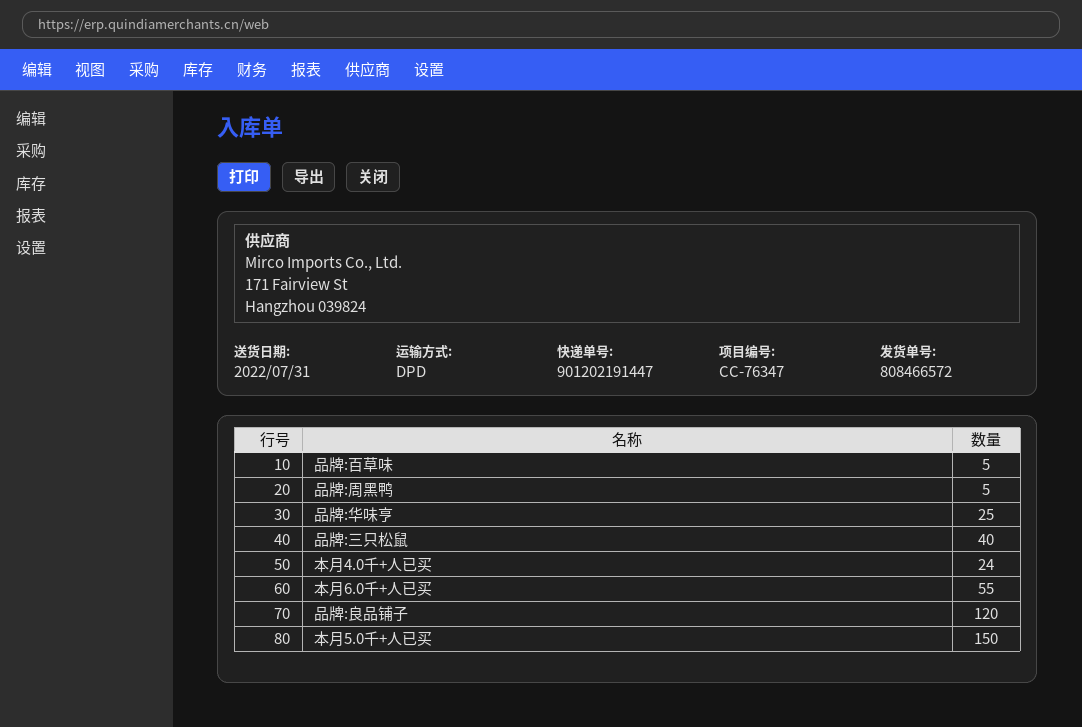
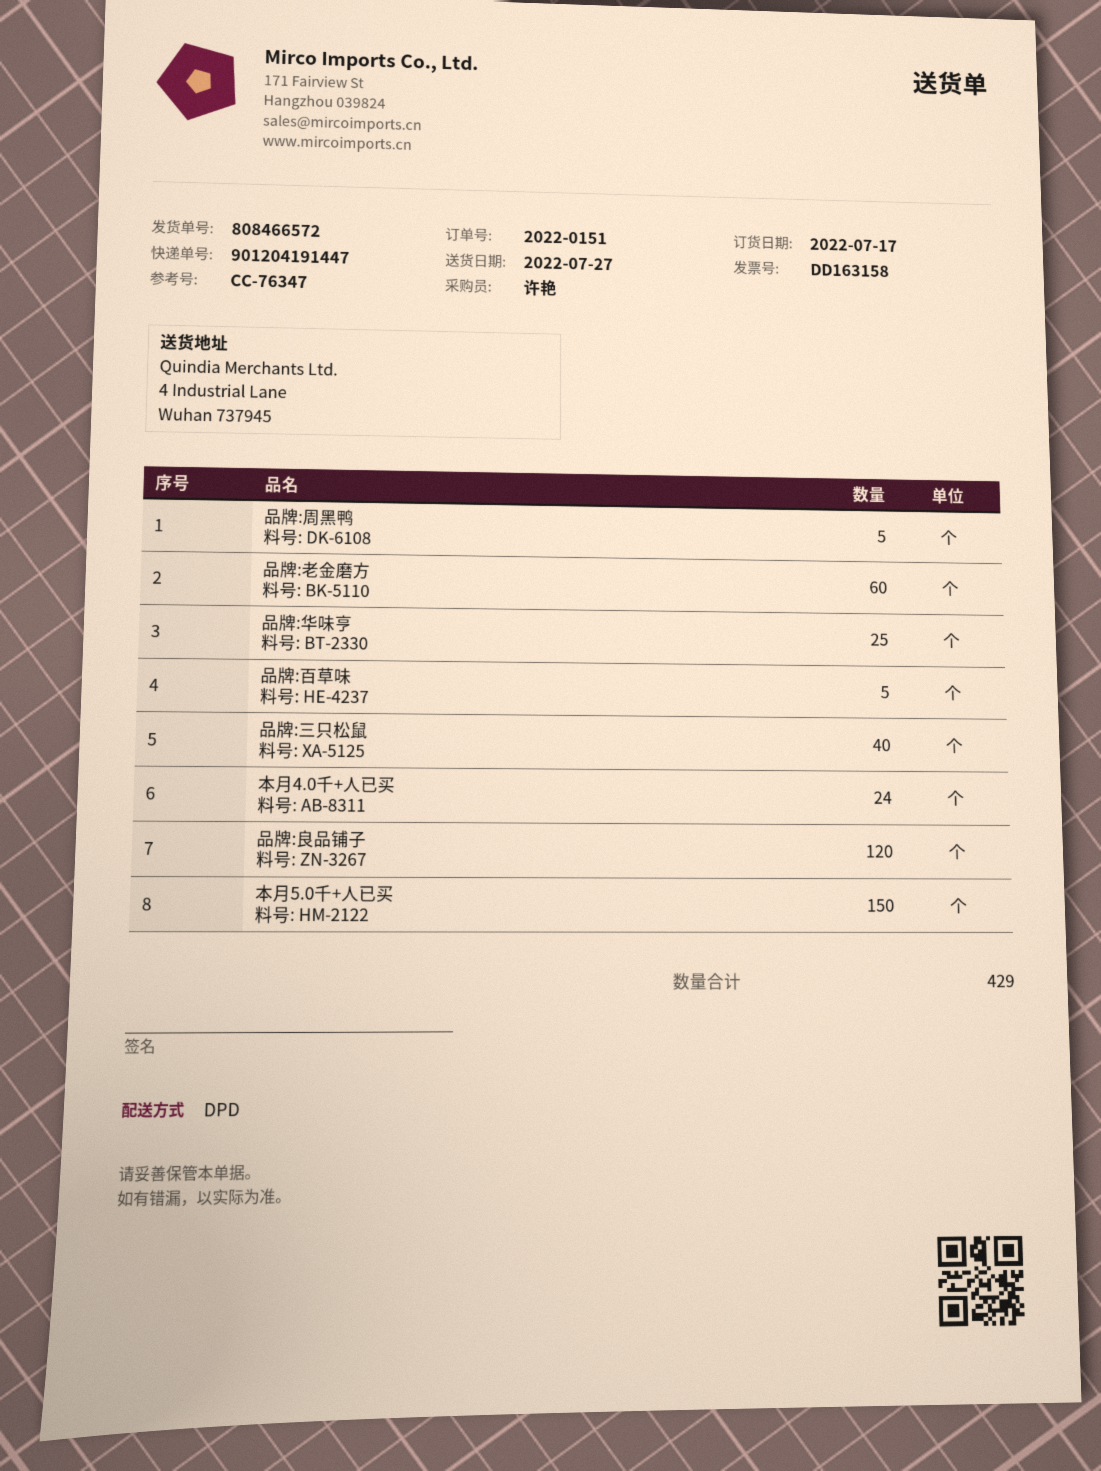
delivery date: 2022-07-31 -> 2022-07-27
tracking number: 901202191447 -> 901204191447
本月6.0千+人已买: 55 -> none
品牌:老金磨方: none -> 60

